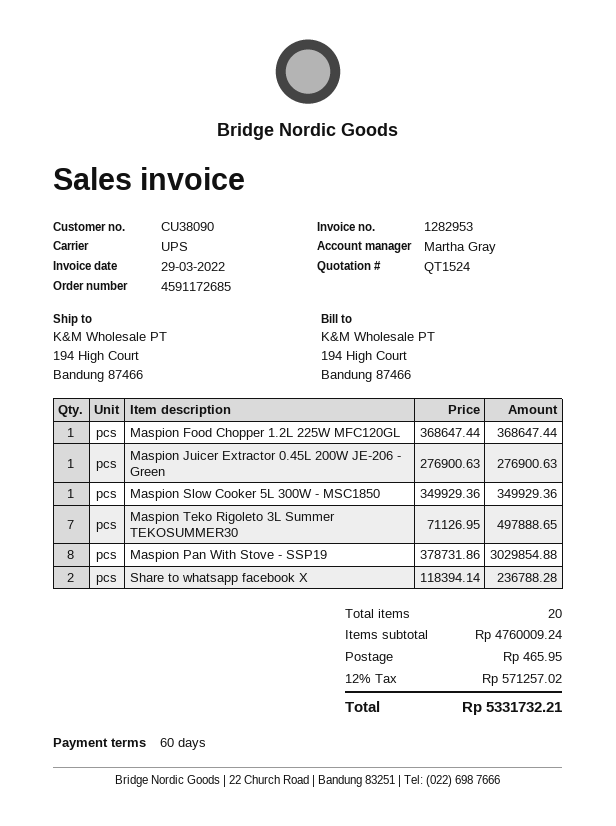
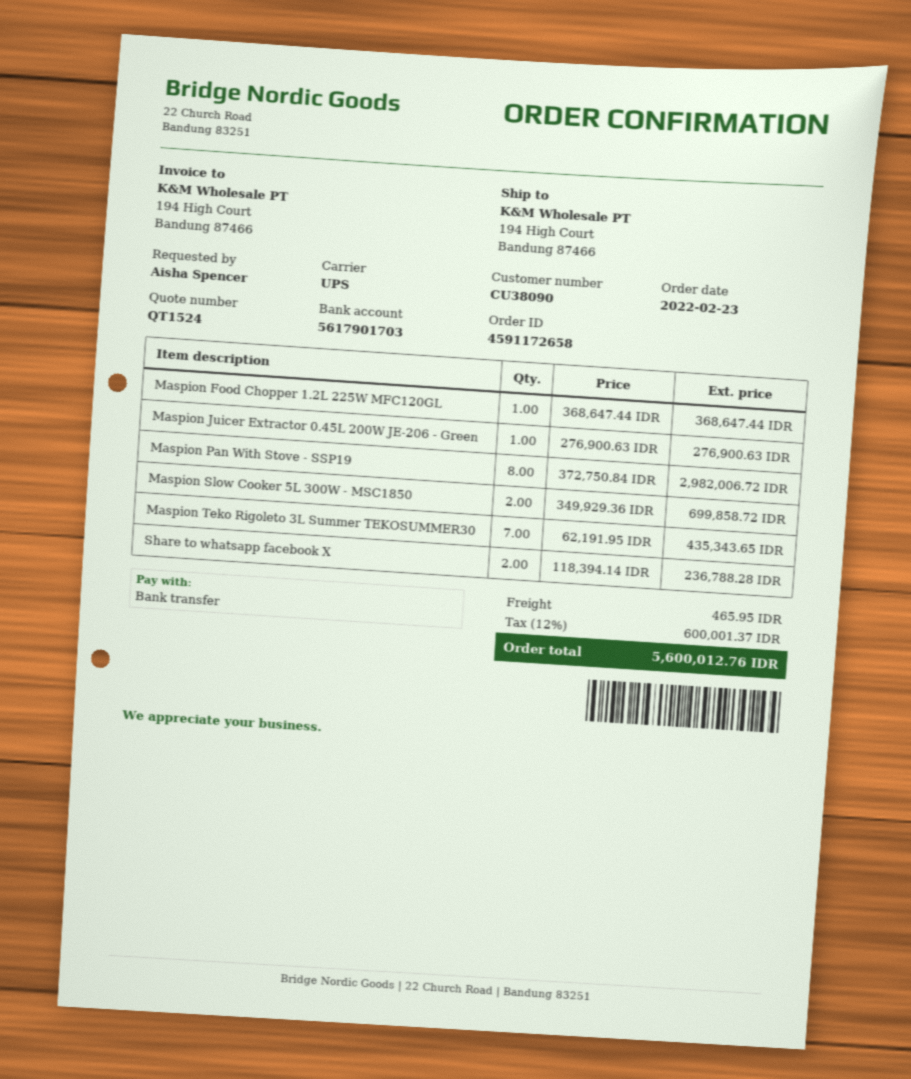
order number: 4591172685 -> 4591172658
Maspion Slow Cooker 5L 300W - MSC1850: 1 x 349929.36 = 349929.36 -> 2 x 349929.36 = 699858.72
Maspion Teko Rigoleto 3L Summer TEKOSUMMER30: 7 x 71126.95 = 497888.65 -> 7 x 62191.95 = 435343.65
Maspion Pan With Stove - SSP19: 8 x 378731.86 = 3029854.88 -> 8 x 372750.84 = 2982006.72
tax: 12% = 571257.02 -> 12% = 600001.37
total: 5331732.21 -> 5600012.76

